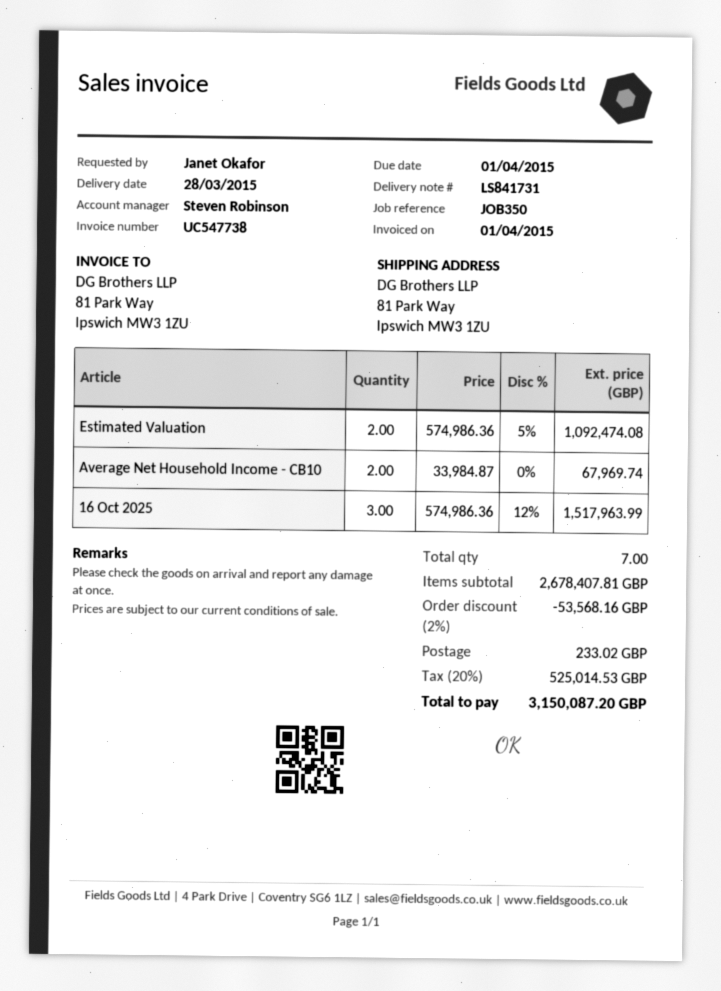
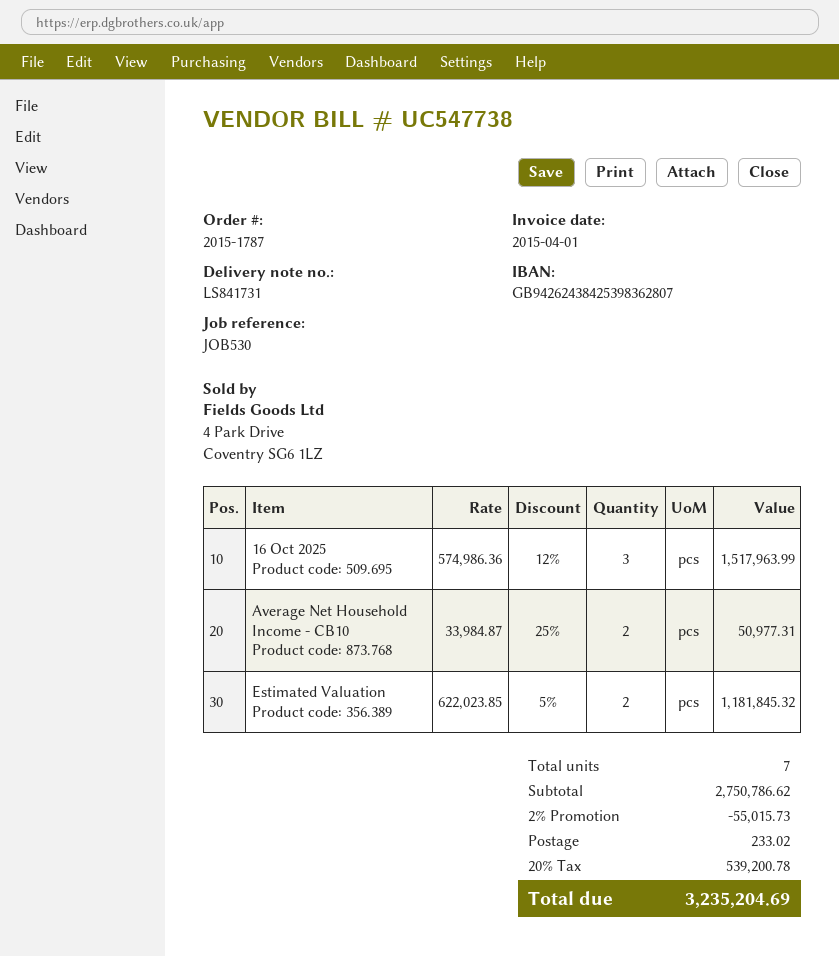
reference: JOB350 -> JOB530
Estimated Valuation: 2 x 574986.36 - 5% = 1092474.08 -> 2 x 622023.85 - 5% = 1181845.32
Average Net Household Income - CB10: 2 x 33984.87 = 67969.74 -> 2 x 33984.87 - 25% = 50977.31
subtotal: 2678407.81 -> 2750786.62
discount: 2% = 53568.16 -> 2% = 55015.73
tax: 20% = 525014.53 -> 20% = 539200.78
total: 3150087.20 -> 3235204.69

